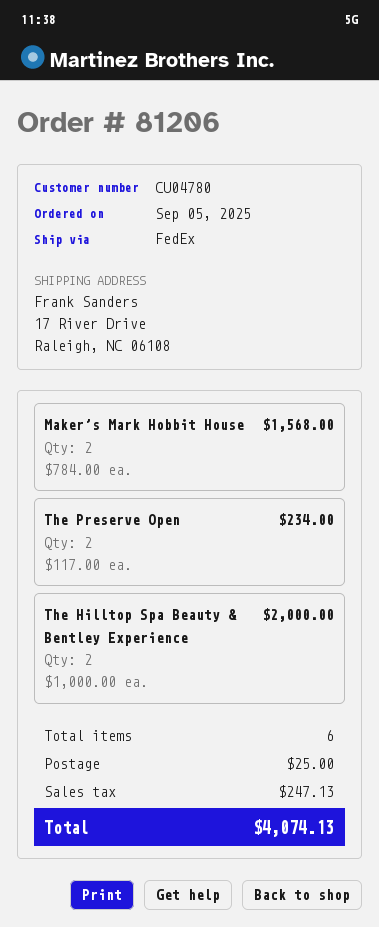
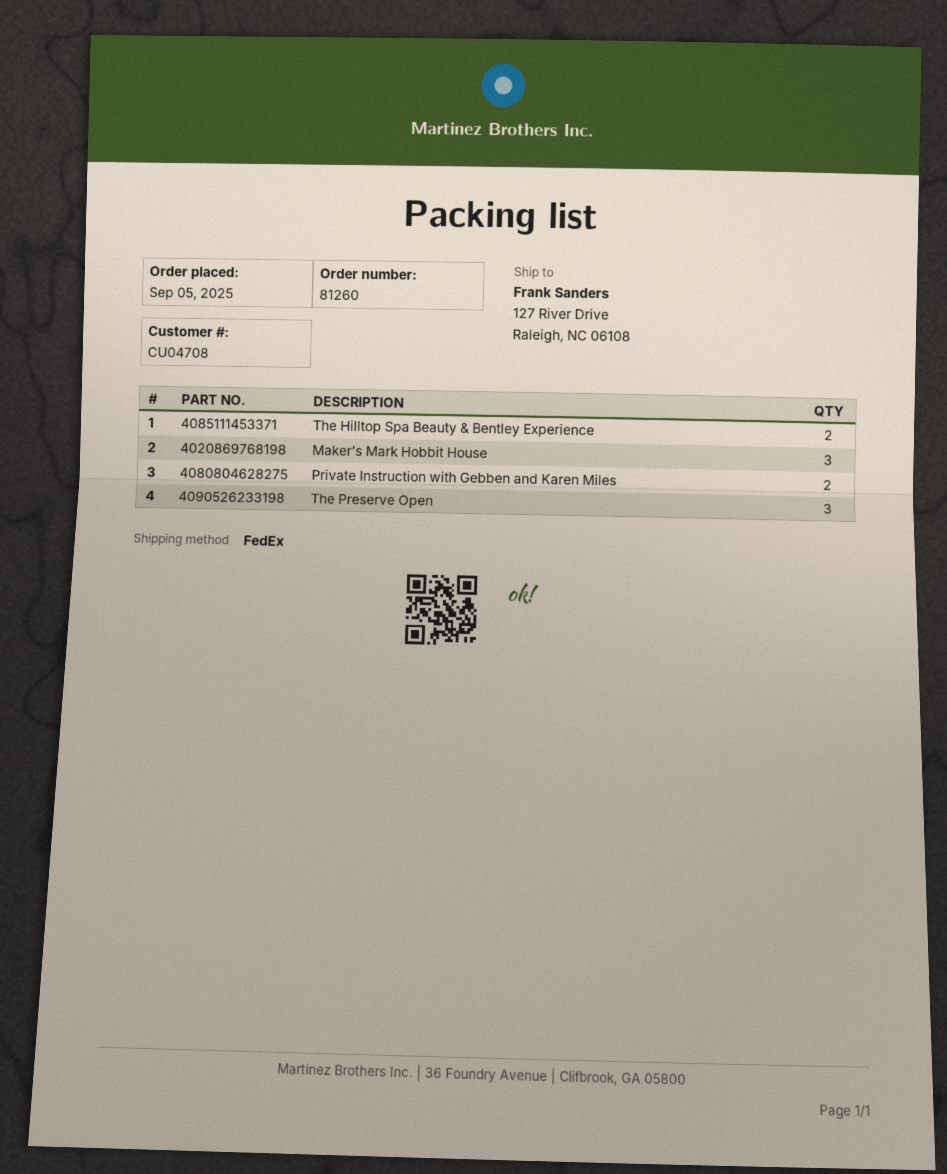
order number: 81206 -> 81260
customer number: CU04780 -> CU04708
ship to: 17 River Drive, Raleigh, NC 06108 -> 127 River Drive, Raleigh, NC 06108
Maker’s Mark Hobbit House: 2 -> 3
The Preserve Open: 2 -> 3
Private Instruction with Gebben and Karen Miles: none -> 2

